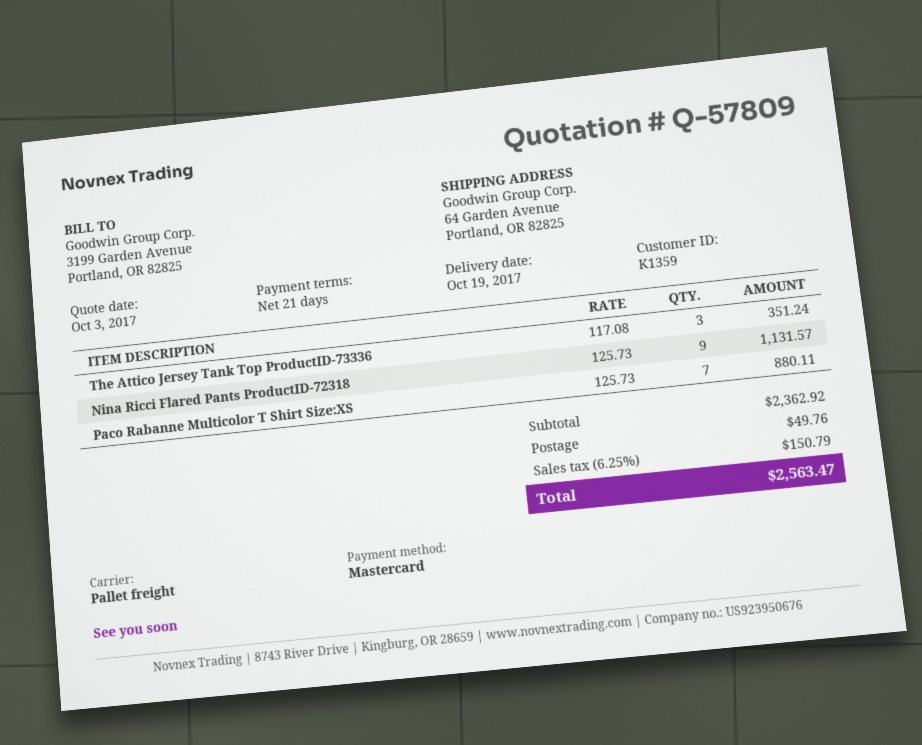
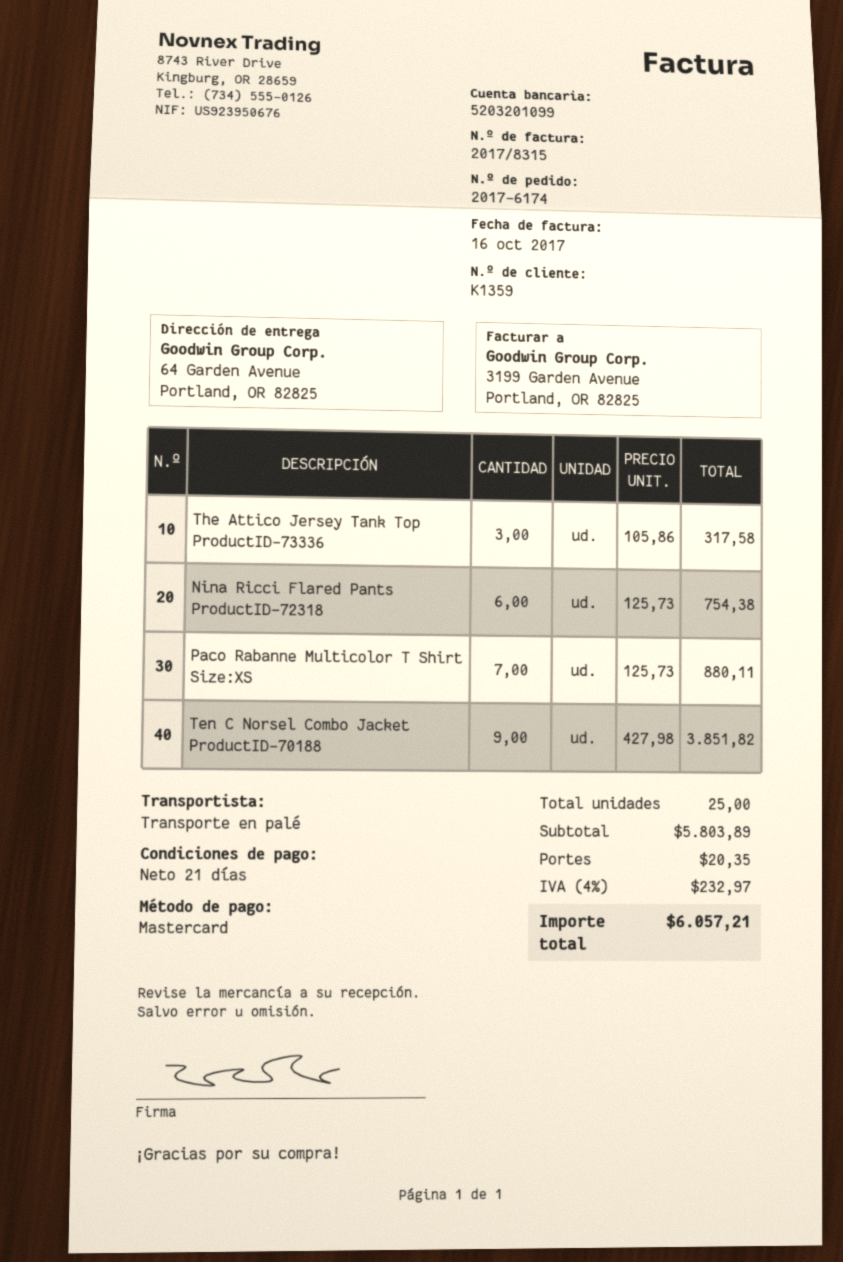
The Attico Jersey Tank Top ProductID-73336: 3 x 117.08 = 351.24 -> 3 x 105.86 = 317.58
Nina Ricci Flared Pants ProductID-72318: 9 x 125.73 = 1131.57 -> 6 x 125.73 = 754.38
Ten C Norsel Combo Jacket ProductID-70188: none -> 9 x 427.98 = 3851.82
subtotal: 2362.92 -> 5803.89
shipping: 49.76 -> 20.35
tax: 6.25% = 150.79 -> 4% = 232.97
total: 2563.47 -> 6057.21

